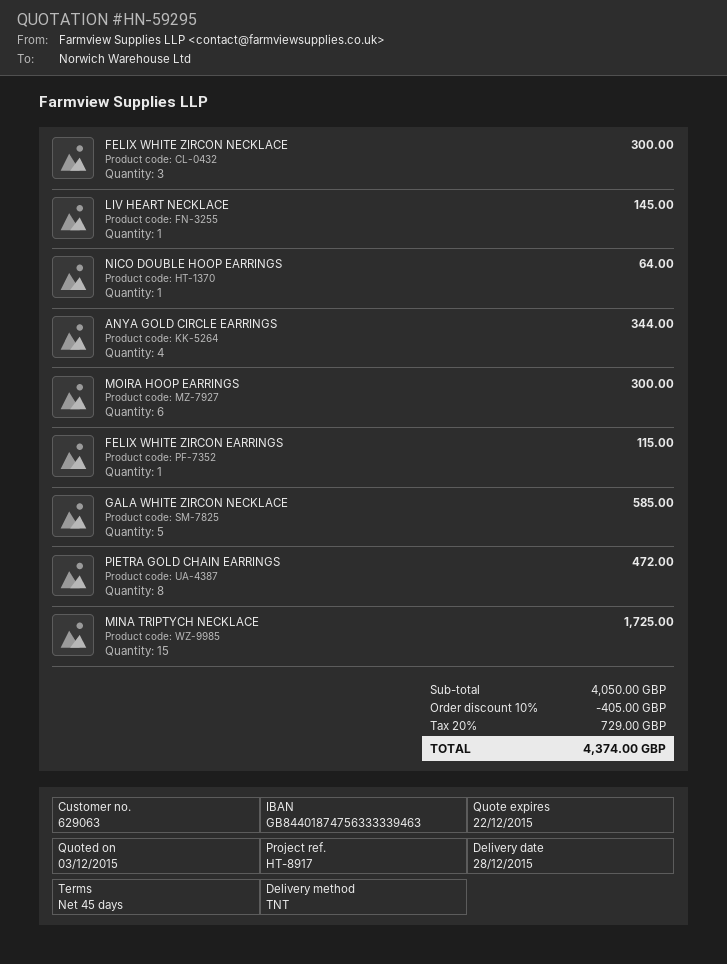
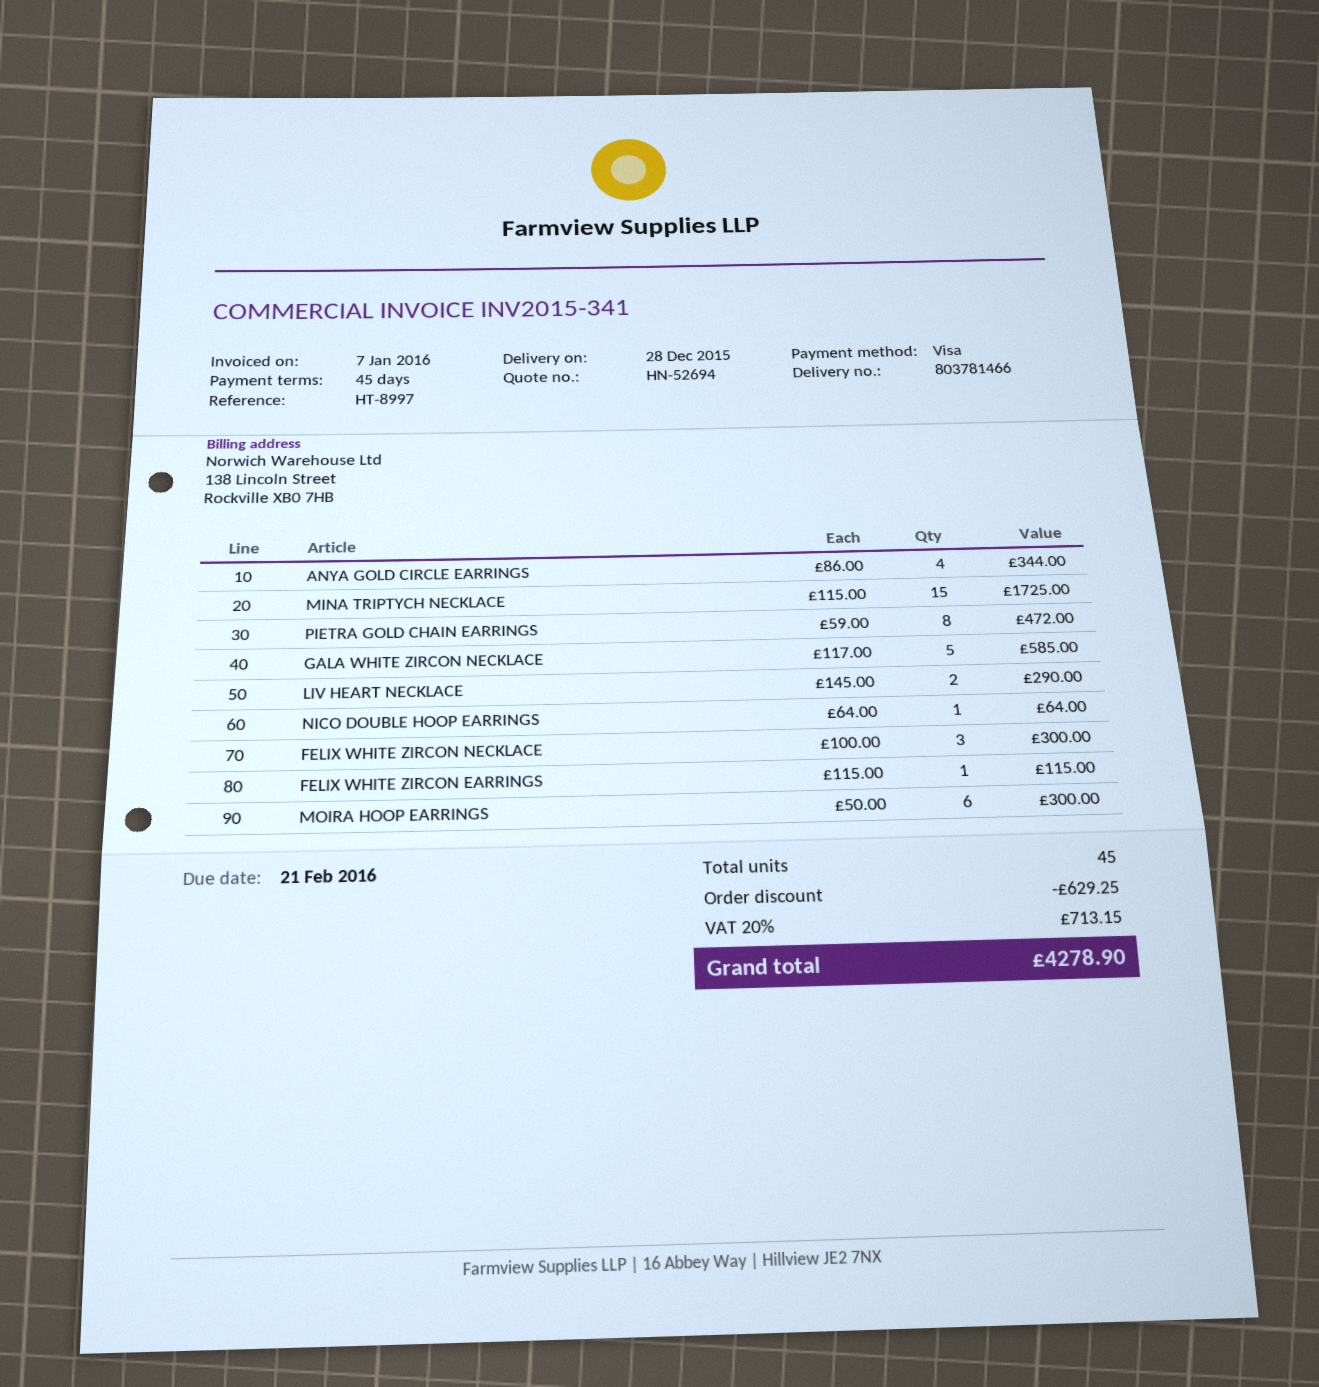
quote number: HN-59295 -> HN-52694
reference: HT-8917 -> HT-8997
LIV HEART NECKLACE: 1 for 145.00 -> 2 for 290.00
discount: 405.00 -> 629.25
tax: 20% = 729.00 -> 20% = 713.15
total: 4374.00 -> 4278.90

